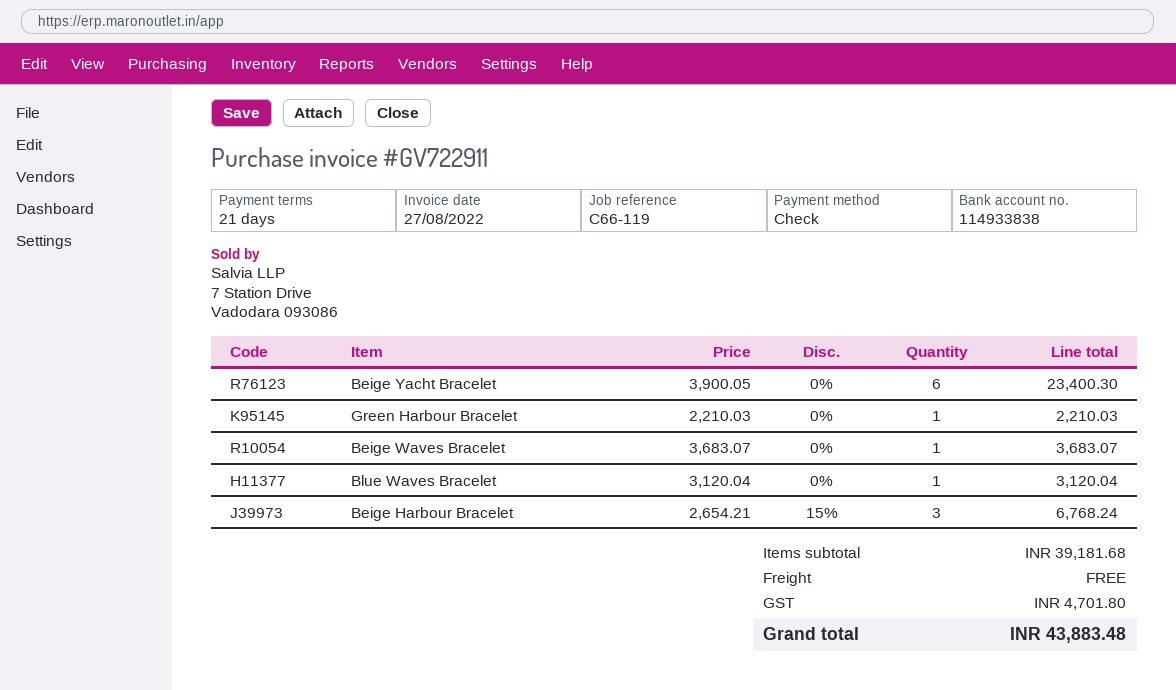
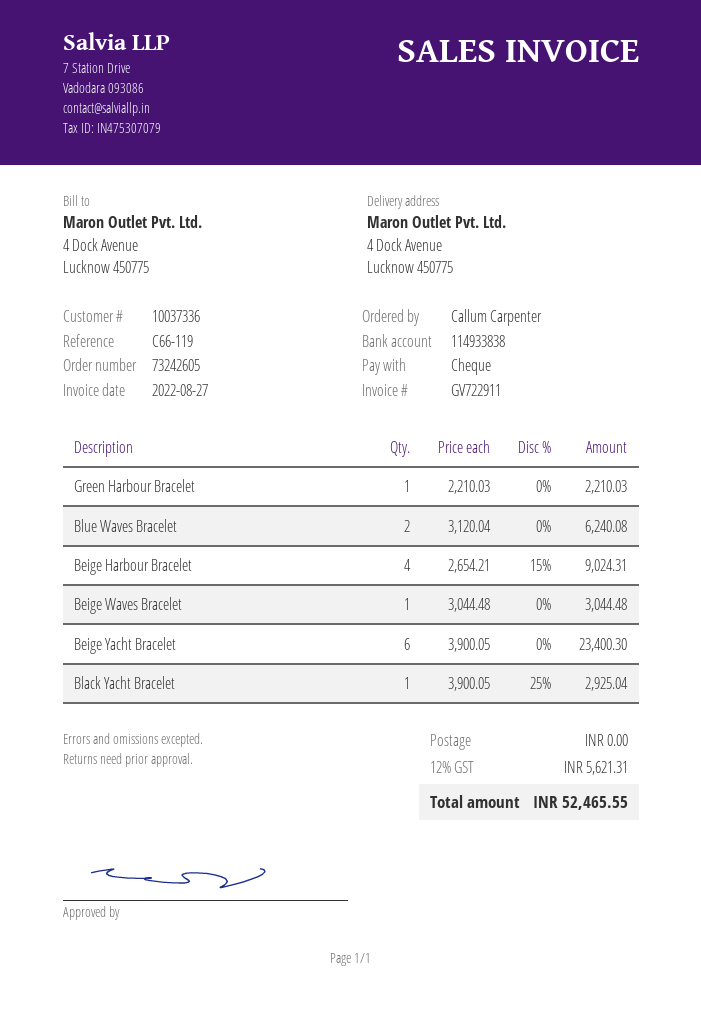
Beige Waves Bracelet: 1 x 3683.07 = 3683.07 -> 1 x 3044.48 = 3044.48
Blue Waves Bracelet: 1 x 3120.04 = 3120.04 -> 2 x 3120.04 = 6240.08
Beige Harbour Bracelet: 3 x 2654.21 - 15% = 6768.24 -> 4 x 2654.21 - 15% = 9024.31
Black Yacht Bracelet: none -> 1 x 3900.05 - 25% = 2925.04
tax: 4701.80 -> 5621.31
total: 43883.48 -> 52465.55

